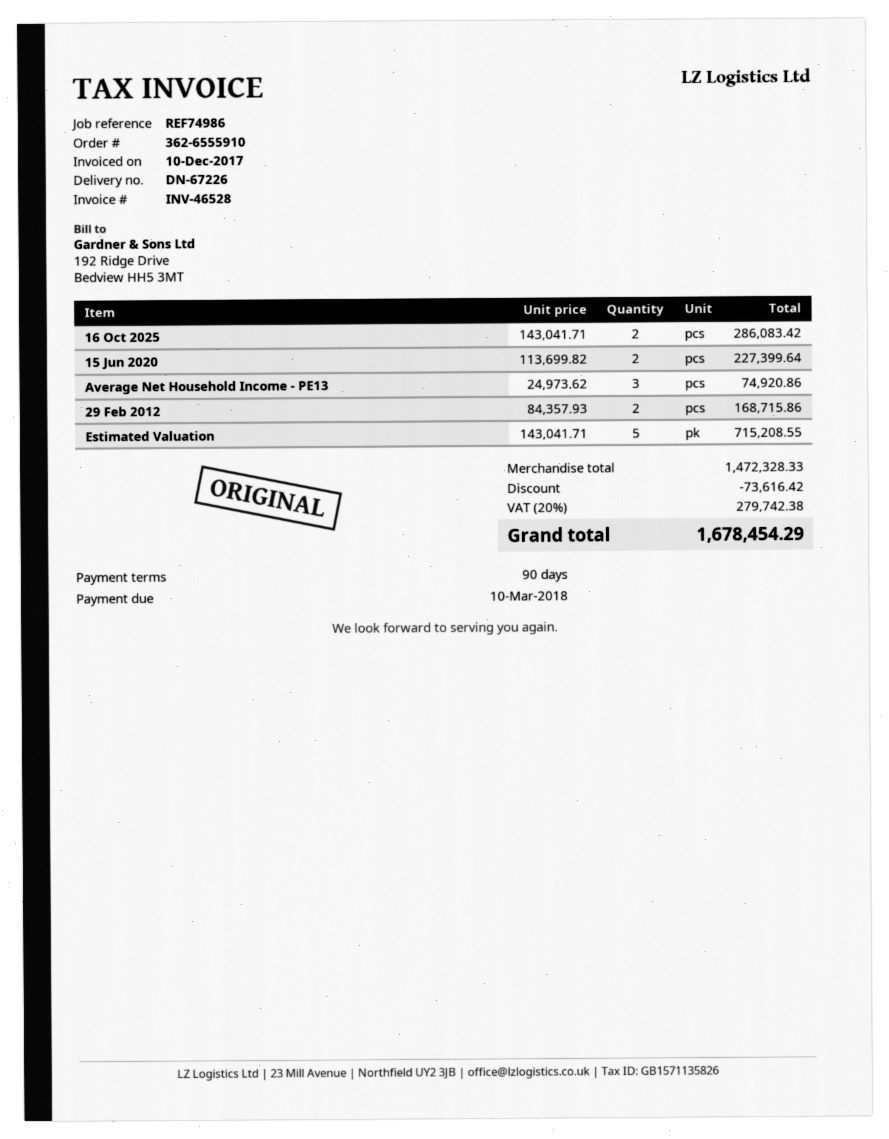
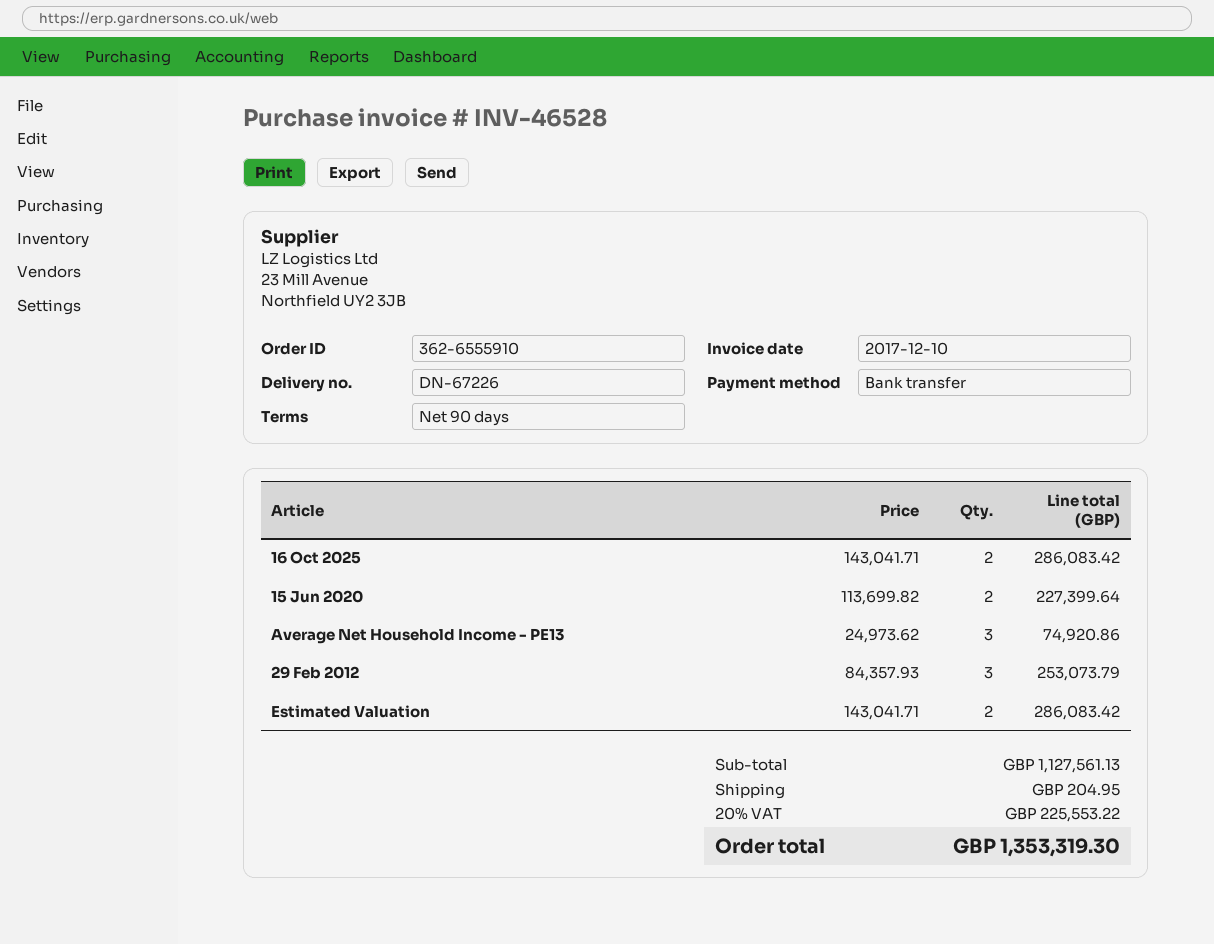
29 Feb 2012: 2 x 84357.93 = 168715.86 -> 3 x 84357.93 = 253073.79
Estimated Valuation: 5 x 143041.71 = 715208.55 -> 2 x 143041.71 = 286083.42
subtotal: 1472328.33 -> 1127561.13
discount: 73616.42 -> none
shipping: none -> 204.95
tax: 20% = 279742.38 -> 20% = 225553.22
total: 1678454.29 -> 1353319.30

